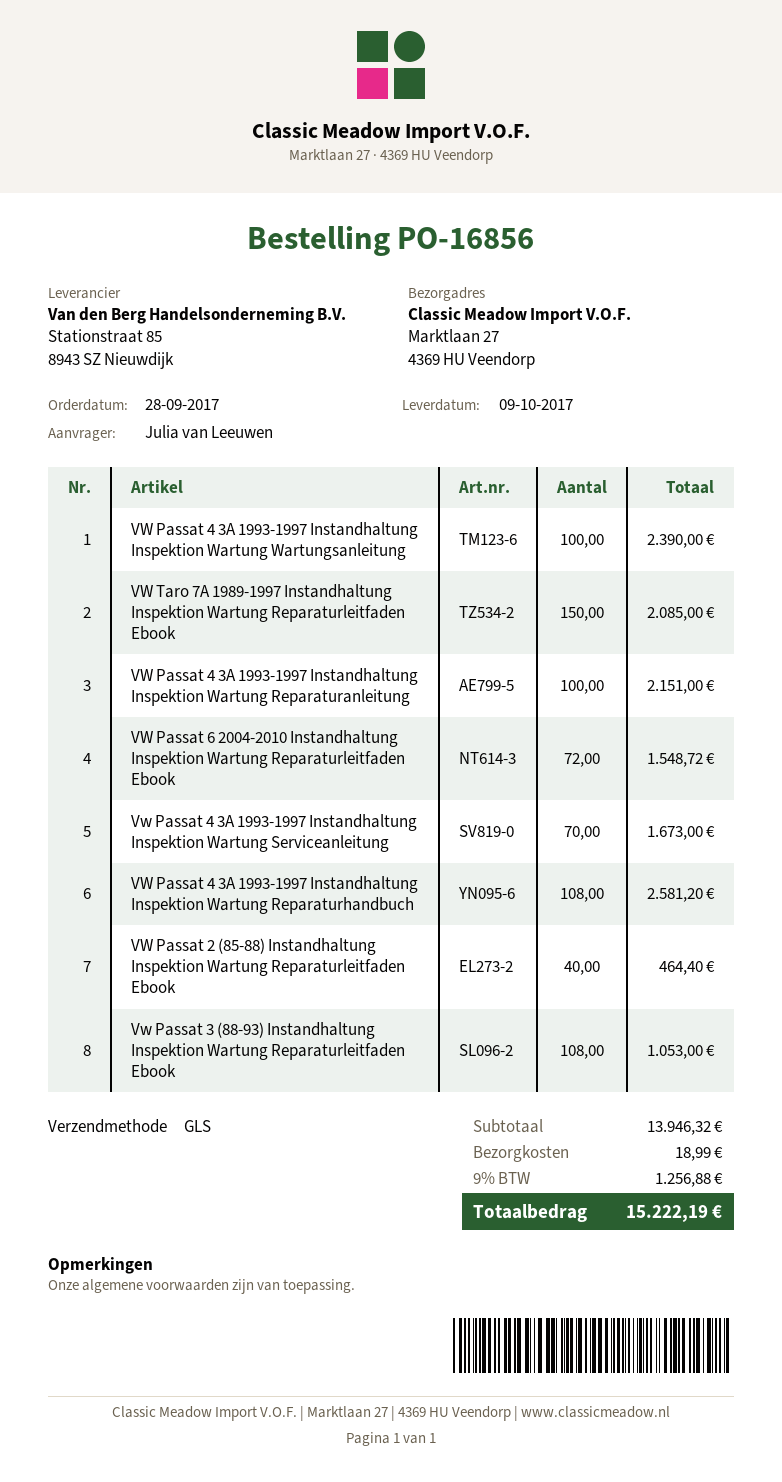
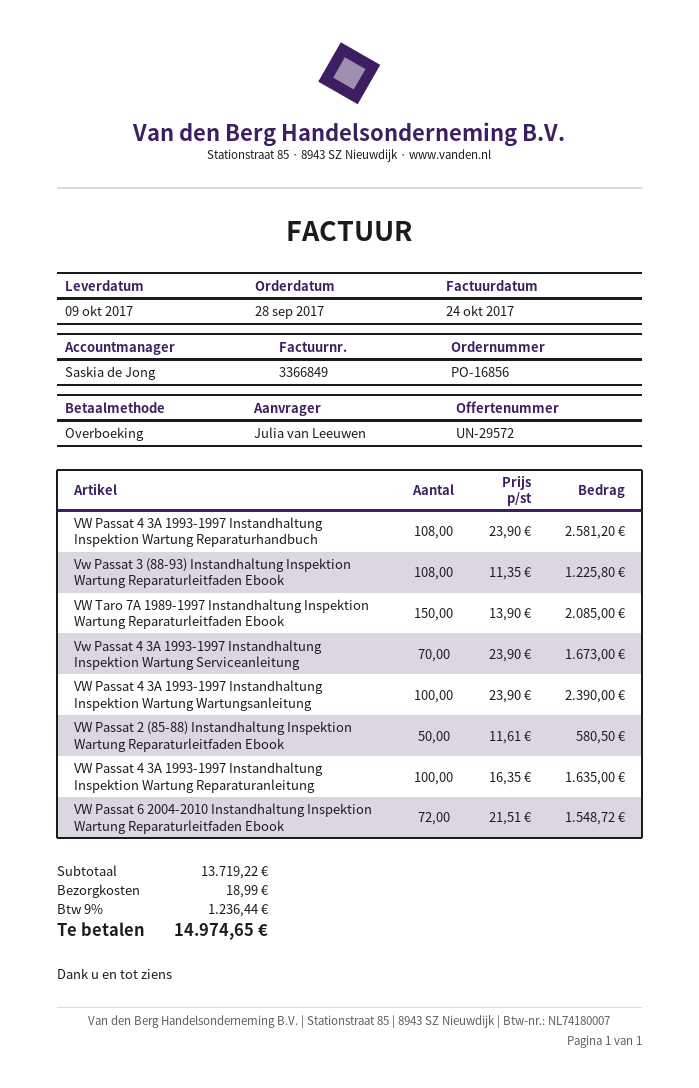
VW Passat 4 3A 1993-1997 Instandhaltung Inspektion Wartung Reparaturanleitung: 100 for 2151.00 -> 100 for 1635.00
VW Passat 2 (85-88) Instandhaltung Inspektion Wartung Reparaturleitfaden Ebook: 40 for 464.40 -> 50 for 580.50
Vw Passat 3 (88-93) Instandhaltung Inspektion Wartung Reparaturleitfaden Ebook: 108 for 1053.00 -> 108 for 1225.80
subtotal: 13946.32 -> 13719.22
tax: 9% = 1256.88 -> 9% = 1236.44
total: 15222.19 -> 14974.65

